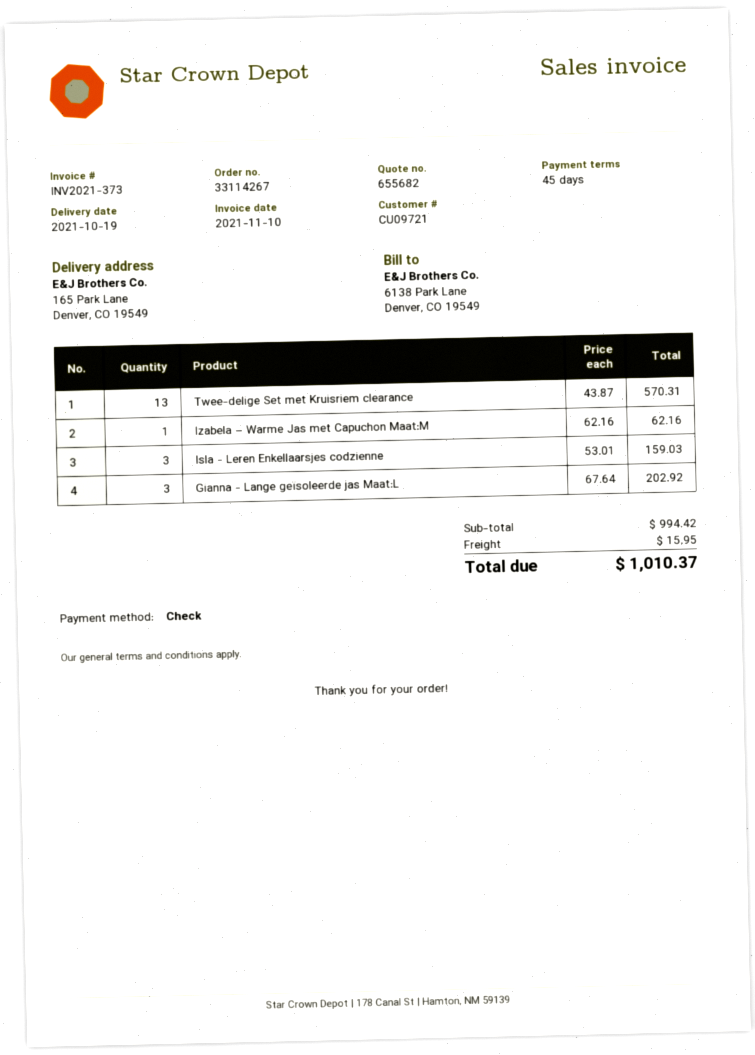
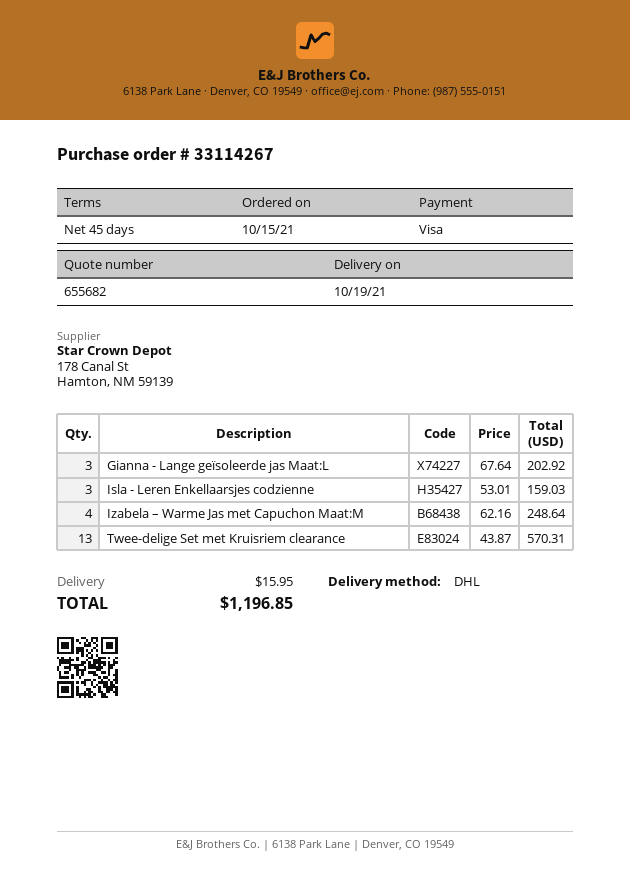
payment method: cheque -> Visa
Izabela – Warme Jas met Capuchon Maat:M: 1 x 62.16 = 62.16 -> 4 x 62.16 = 248.64
total: 1010.37 -> 1196.85

